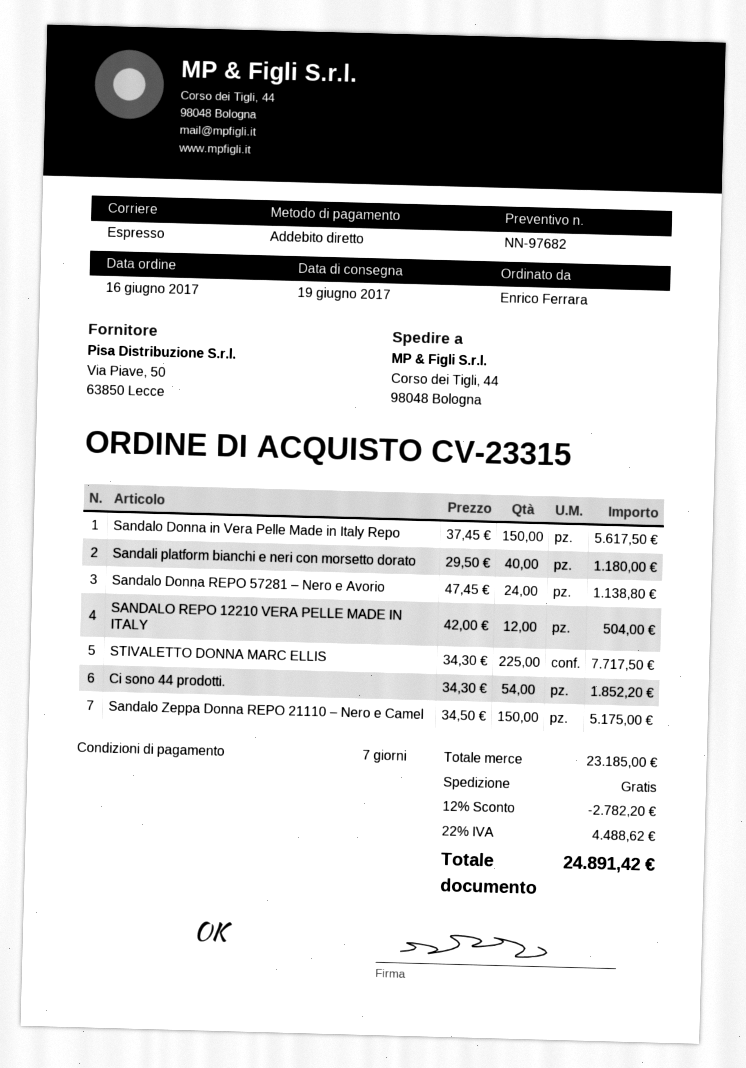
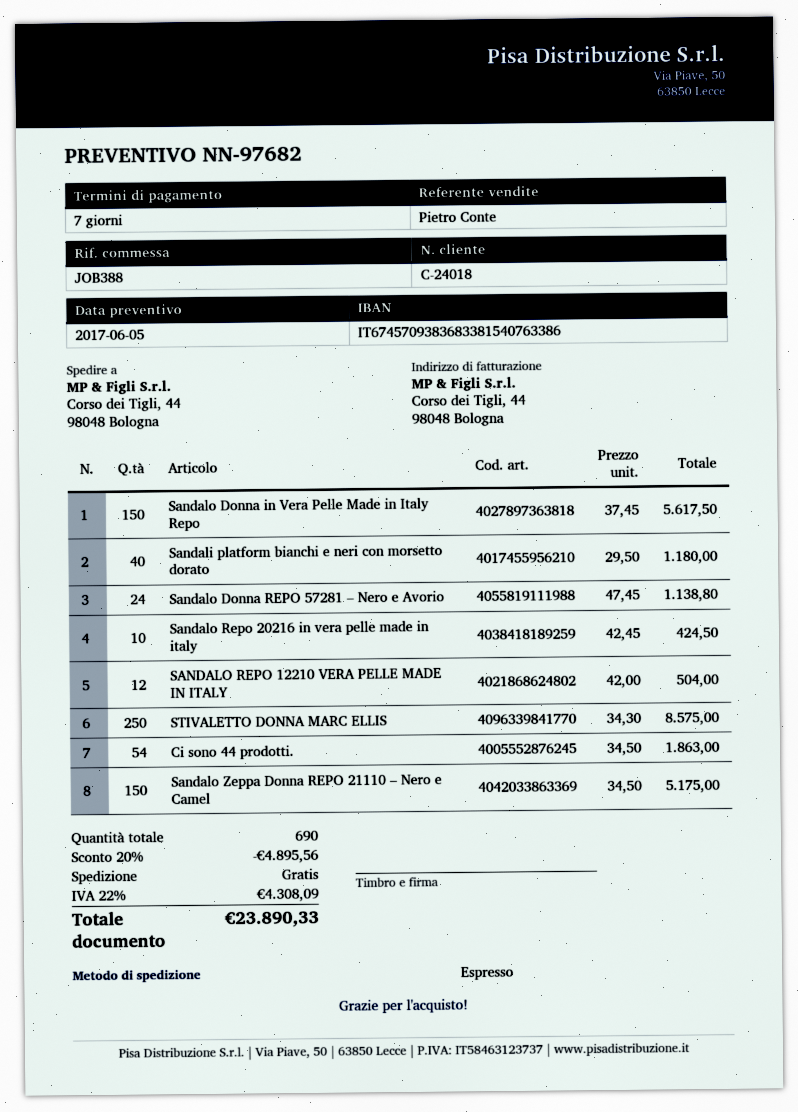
STIVALETTO DONNA MARC ELLIS: 225 x 34.30 = 7717.50 -> 250 x 34.30 = 8575.00
Ci sono 44 prodotti.: 54 x 34.30 = 1852.20 -> 54 x 34.50 = 1863.00
Sandalo Repo 20216 in vera pelle made in italy: none -> 10 x 42.45 = 424.50
discount: 12% = 2782.20 -> 20% = 4895.56
tax: 22% = 4488.62 -> 22% = 4308.09
total: 24891.42 -> 23890.33

